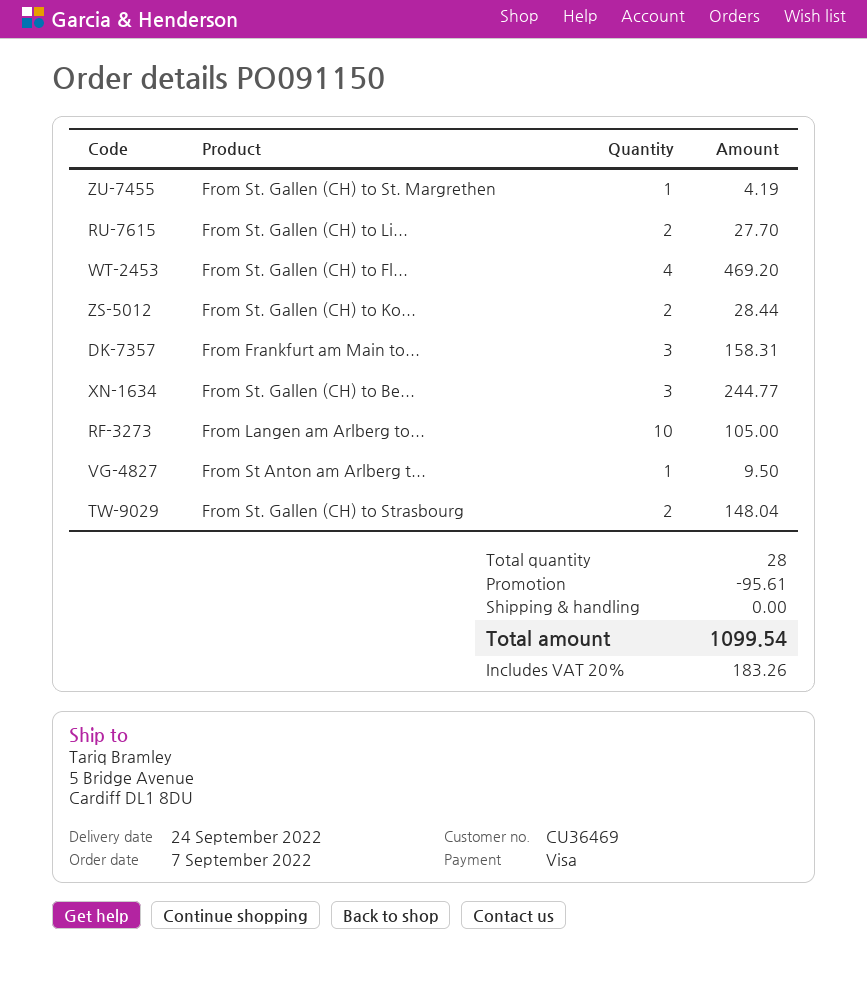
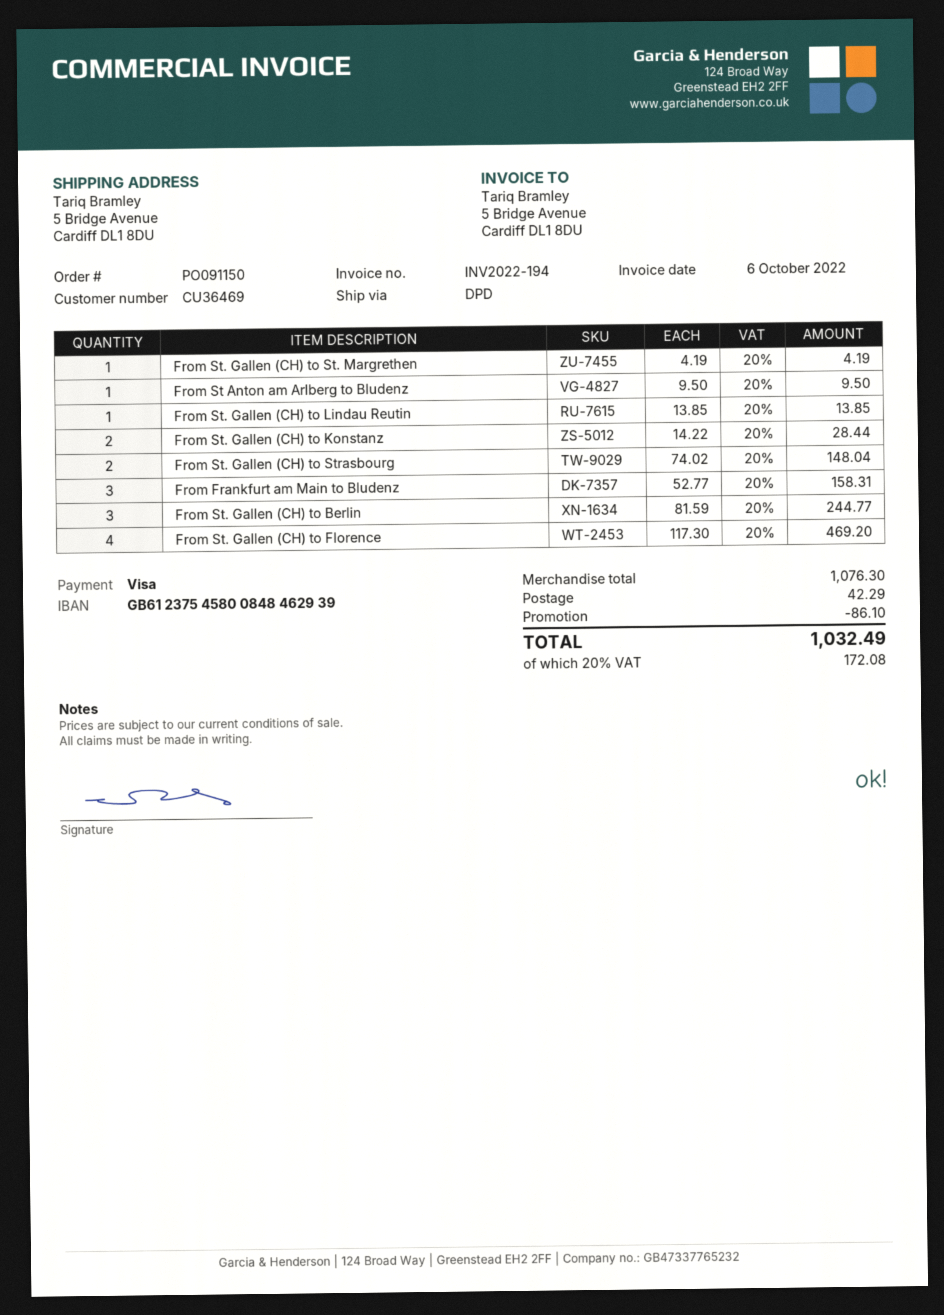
From St. Gallen (CH) to Li...: 2 for 27.70 -> 1 for 13.85
From Langen am Arlberg to...: 10 for 105.00 -> none
discount: 95.61 -> 86.10
shipping: 0.00 -> 42.29
tax: 20% = 183.26 -> 20% = 172.08
total: 1099.54 -> 1032.49

